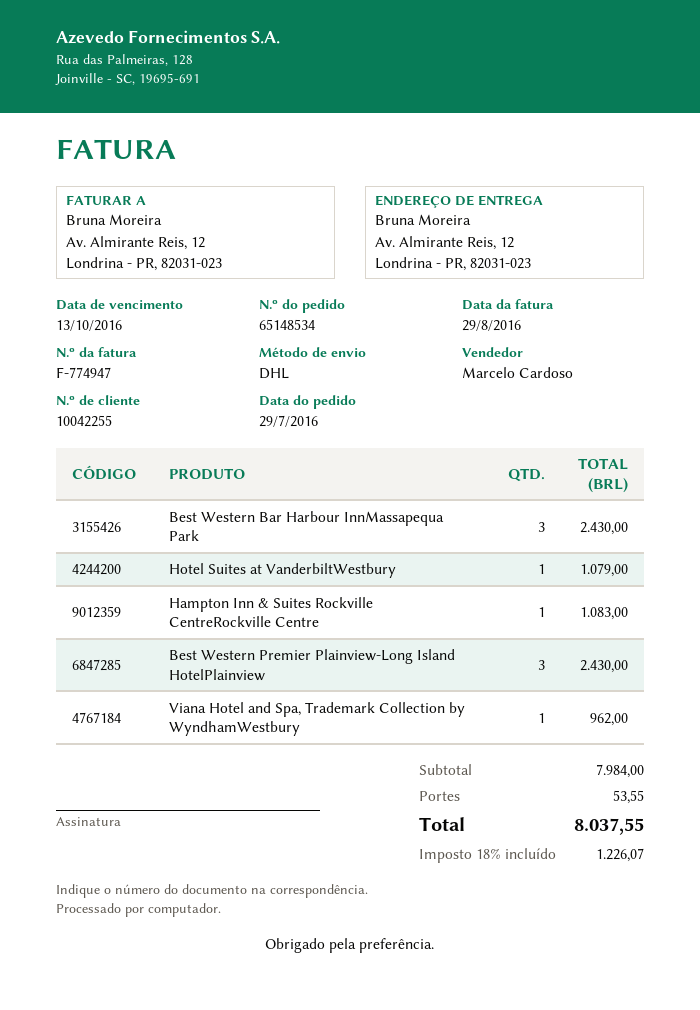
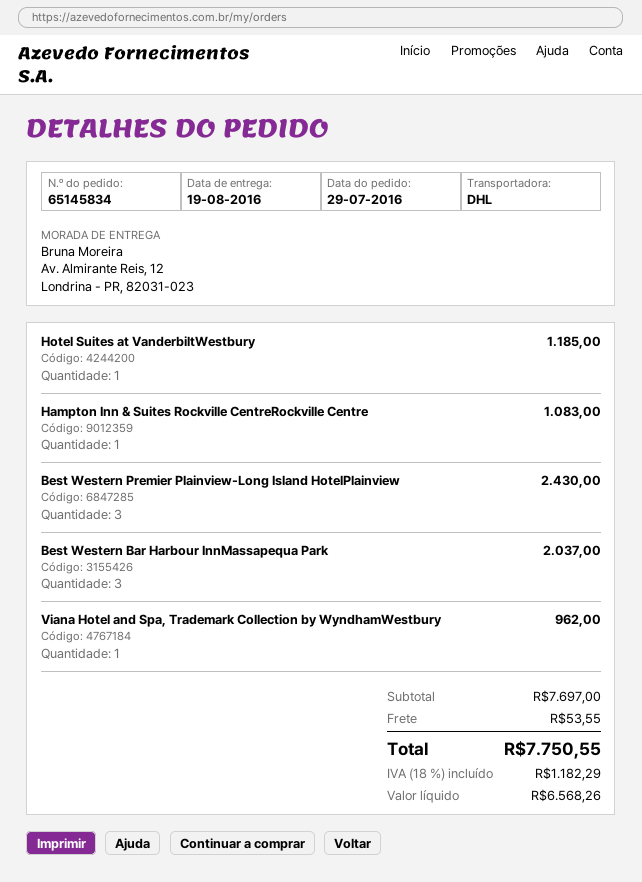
order number: 65148534 -> 65145834
Best Western Bar Harbour InnMassapequa Park: 3 for 2430.00 -> 3 for 2037.00
Hotel Suites at VanderbiltWestbury: 1 for 1079.00 -> 1 for 1185.00
subtotal: 7984.00 -> 7697.00
tax: 18% = 1226.07 -> 18% = 1182.29
total: 8037.55 -> 7750.55

